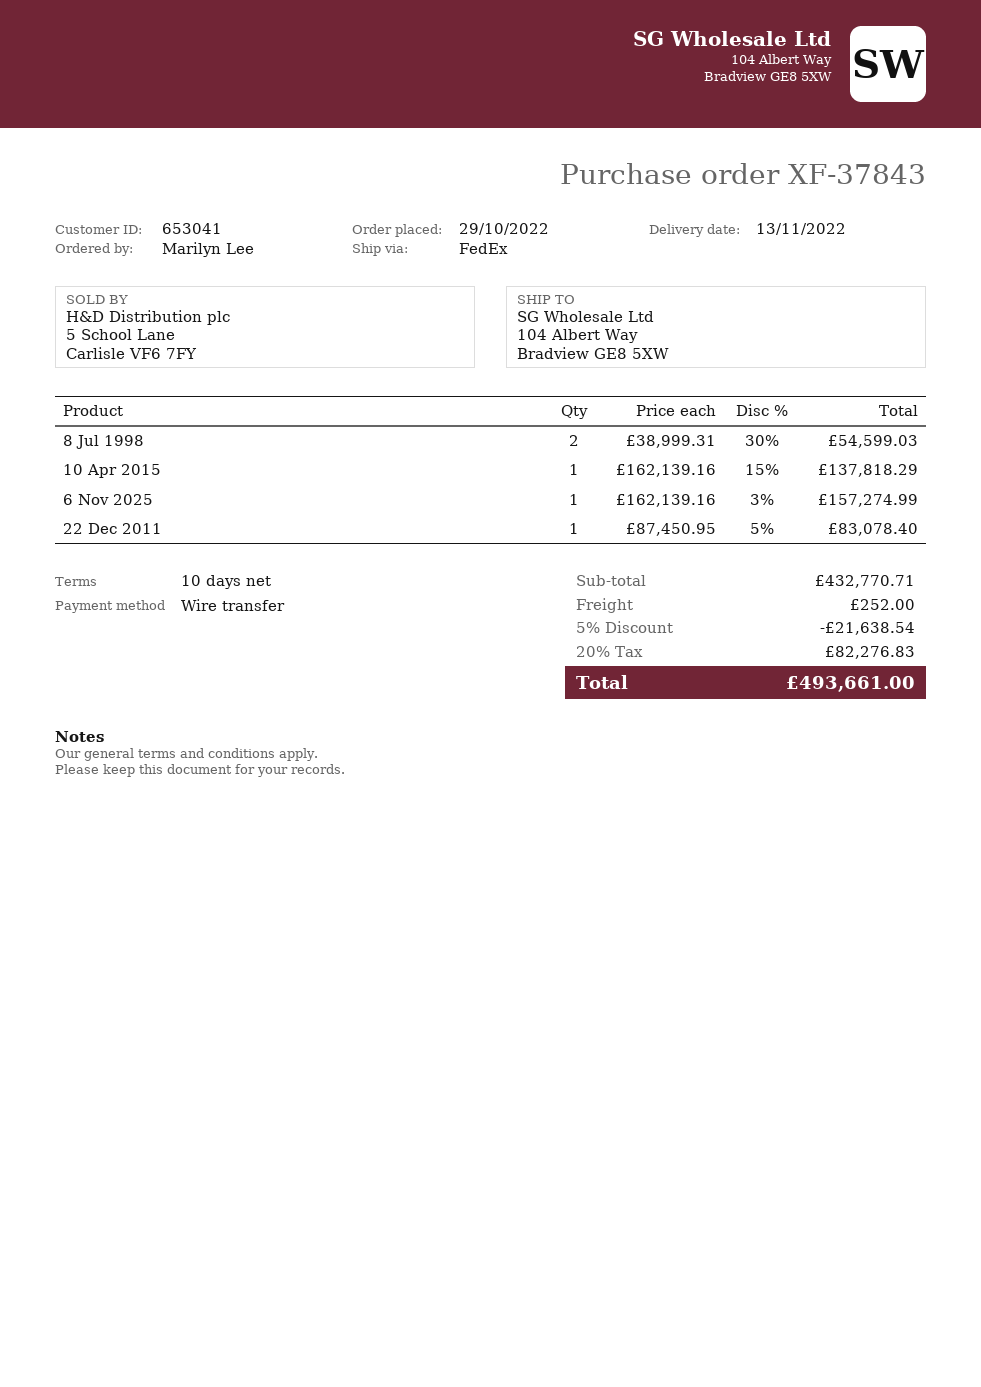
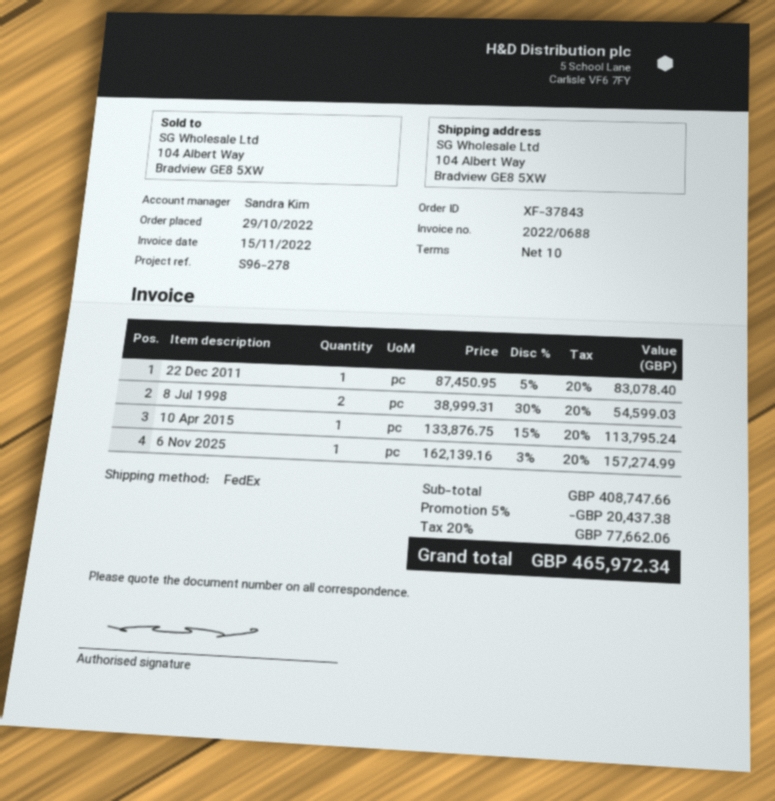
10 Apr 2015: 1 x 162139.16 - 15% = 137818.29 -> 1 x 133876.75 - 15% = 113795.24
subtotal: 432770.71 -> 408747.66
discount: 5% = 21638.54 -> 5% = 20437.38
shipping: 252.00 -> none
tax: 20% = 82276.83 -> 20% = 77662.06
total: 493661.00 -> 465972.34

